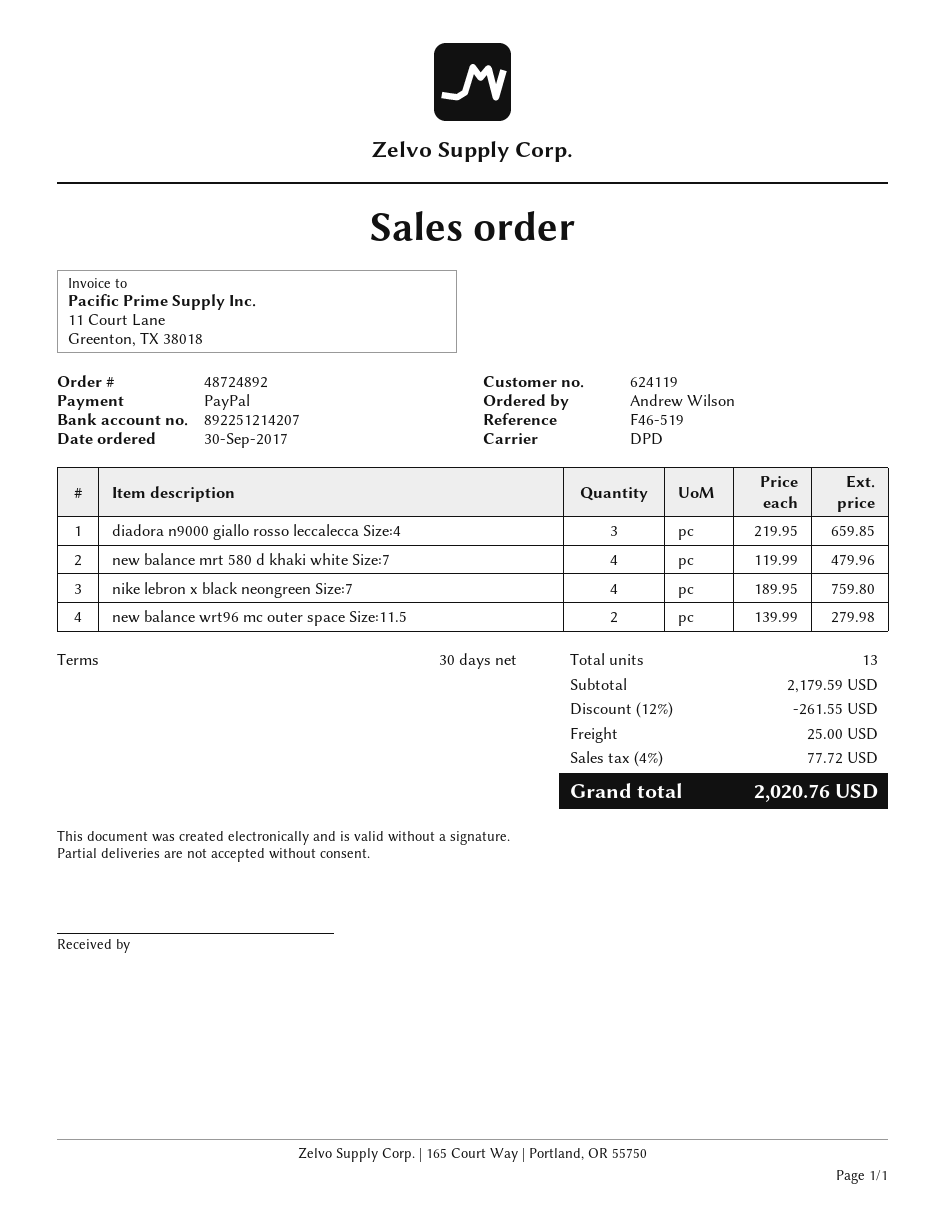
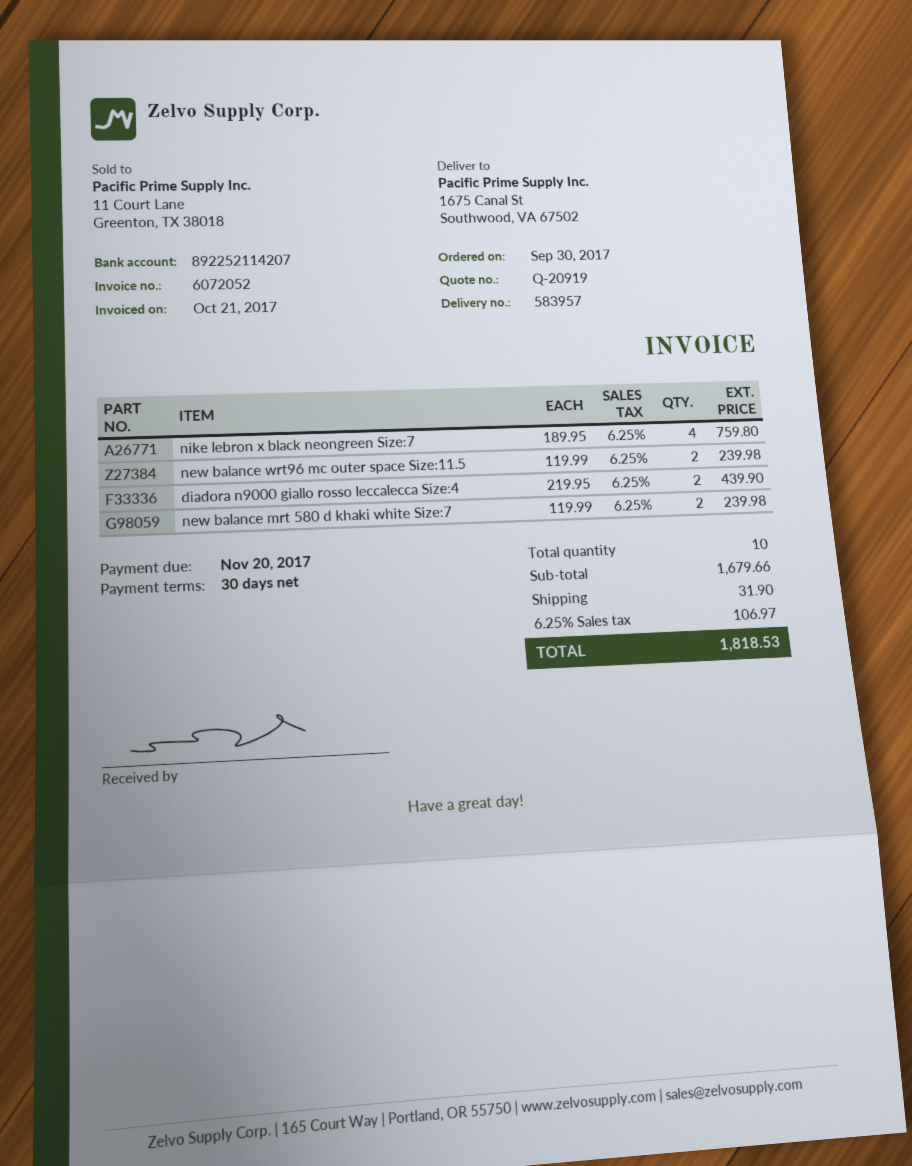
bank account: 892251214207 -> 892252114207
diadora n9000 giallo rosso leccalecca Size:4: 3 x 219.95 = 659.85 -> 2 x 219.95 = 439.90
new balance mrt 580 d khaki white Size:7: 4 x 119.99 = 479.96 -> 2 x 119.99 = 239.98
new balance wrt96 mc outer space Size:11.5: 2 x 139.99 = 279.98 -> 2 x 119.99 = 239.98
total quantity: 13 -> 10
subtotal: 2179.59 -> 1679.66
discount: 12% = 261.55 -> none
shipping: 25.00 -> 31.90
tax: 4% = 77.72 -> 6.25% = 106.97
total: 2020.76 -> 1818.53

